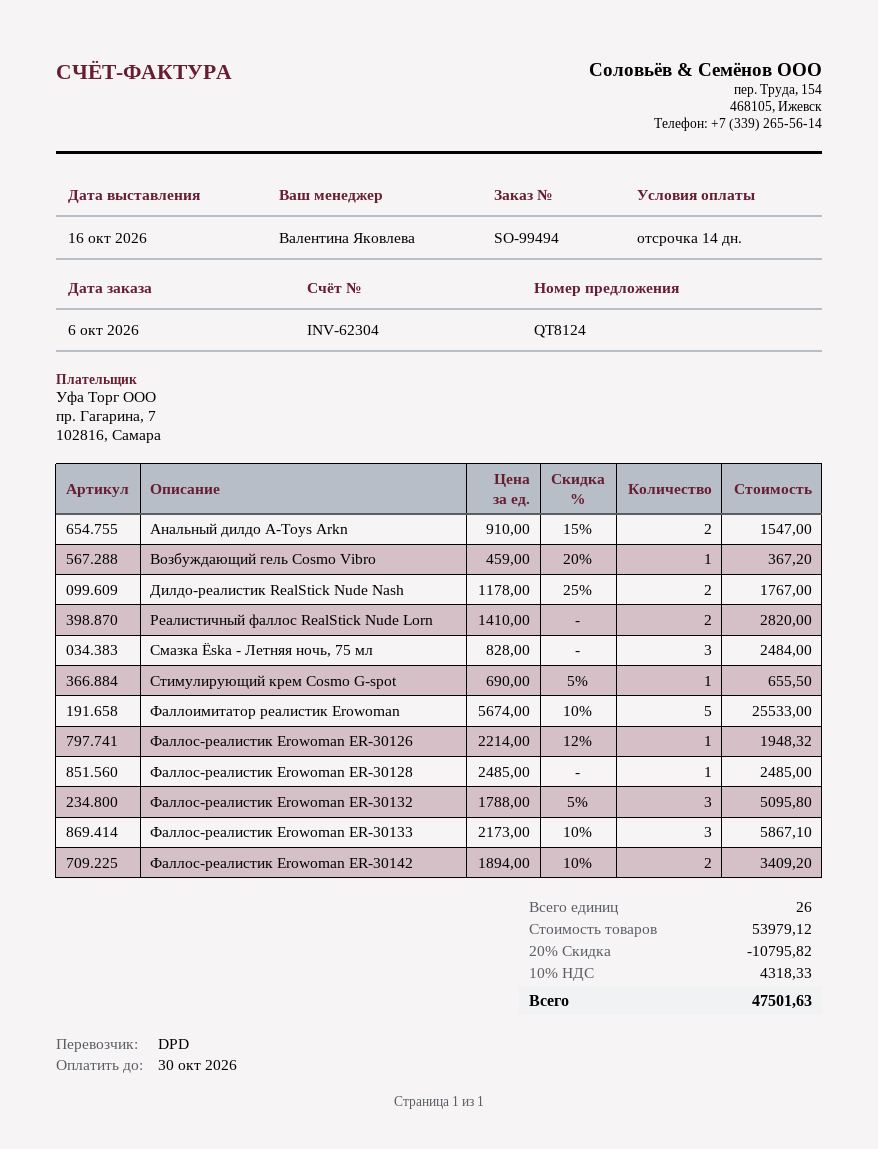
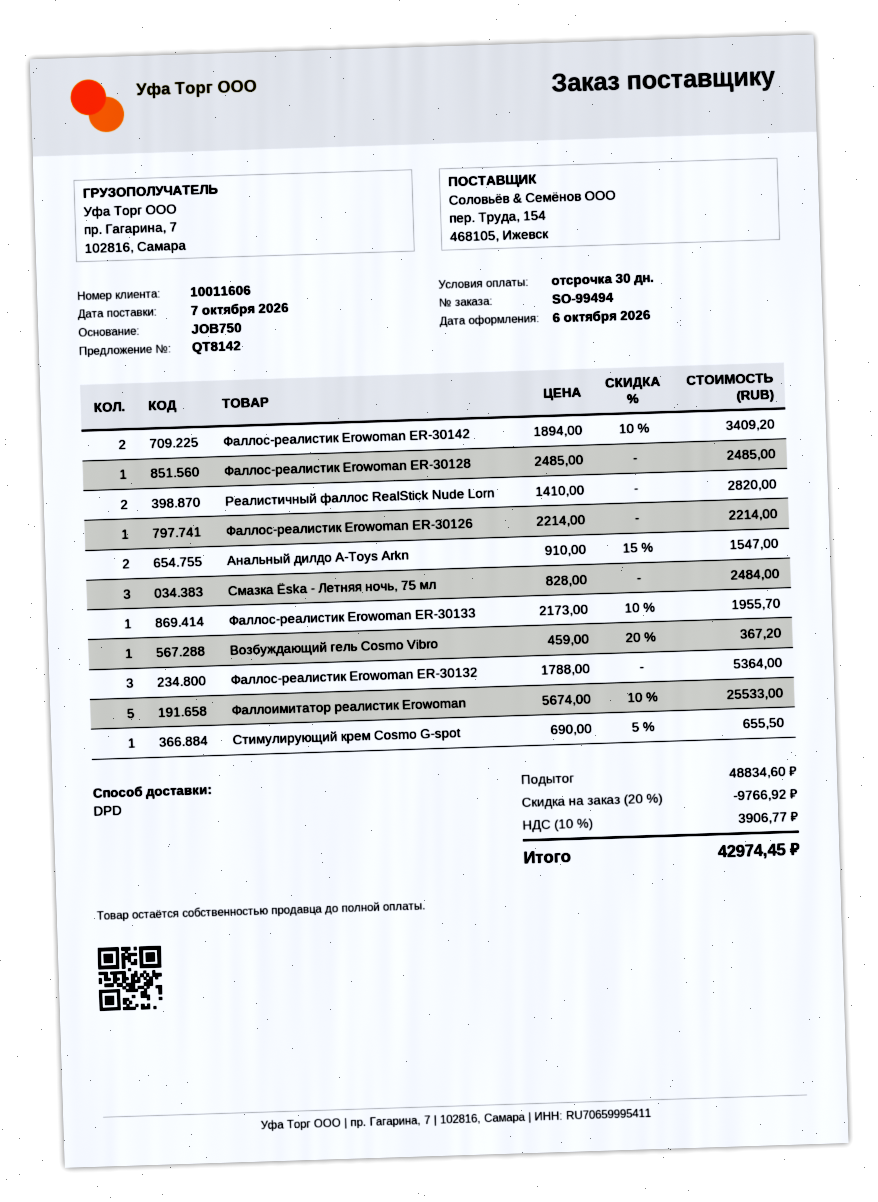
quote number: QT8124 -> QT8142
payment terms: 14 days -> 30 days
Дилдо-реалистик RealStick Nude Nash: 2 x 1178.00 - 25% = 1767.00 -> none
Фаллос-реалистик Erowoman ER-30126: 1 x 2214.00 - 12% = 1948.32 -> 1 x 2214.00 = 2214.00
Фаллос-реалистик Erowoman ER-30132: 3 x 1788.00 - 5% = 5095.80 -> 3 x 1788.00 = 5364.00
Фаллос-реалистик Erowoman ER-30133: 3 x 2173.00 - 10% = 5867.10 -> 1 x 2173.00 - 10% = 1955.70
subtotal: 53979.12 -> 48834.60
discount: 20% = 10795.82 -> 20% = 9766.92
tax: 10% = 4318.33 -> 10% = 3906.77
total: 47501.63 -> 42974.45

